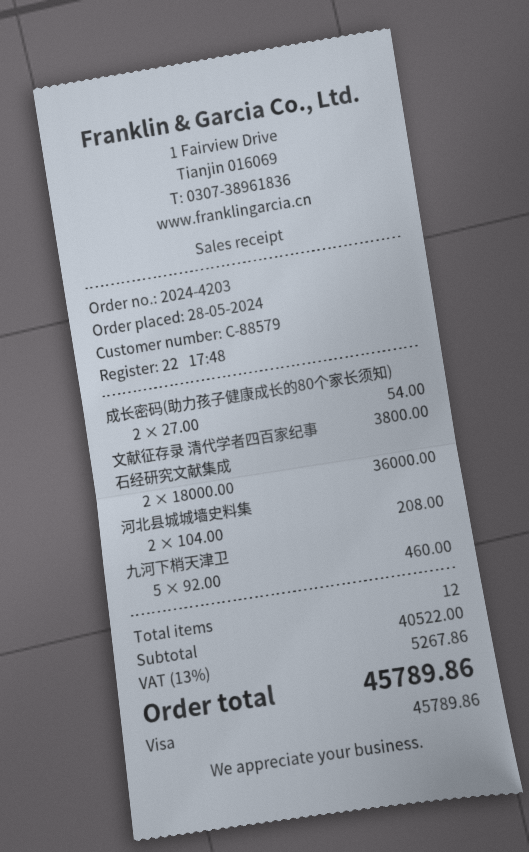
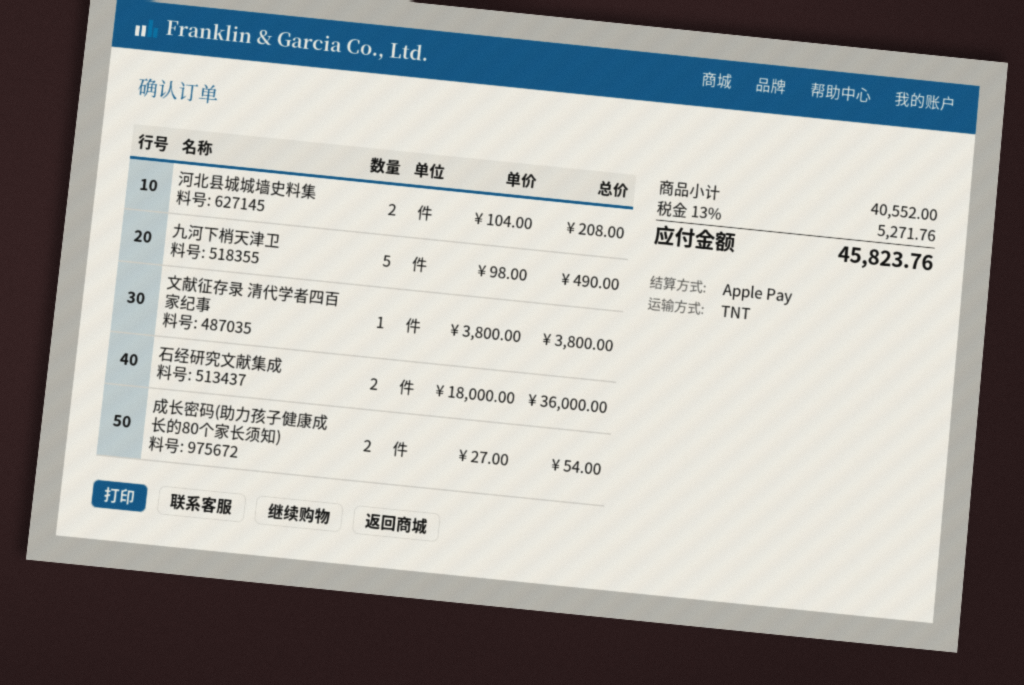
payment method: Visa -> Apple Pay
九河下梢天津卫: 5 x 92.00 = 460.00 -> 5 x 98.00 = 490.00
subtotal: 40522.00 -> 40552.00
tax: 13% = 5267.86 -> 13% = 5271.76
total: 45789.86 -> 45823.76

